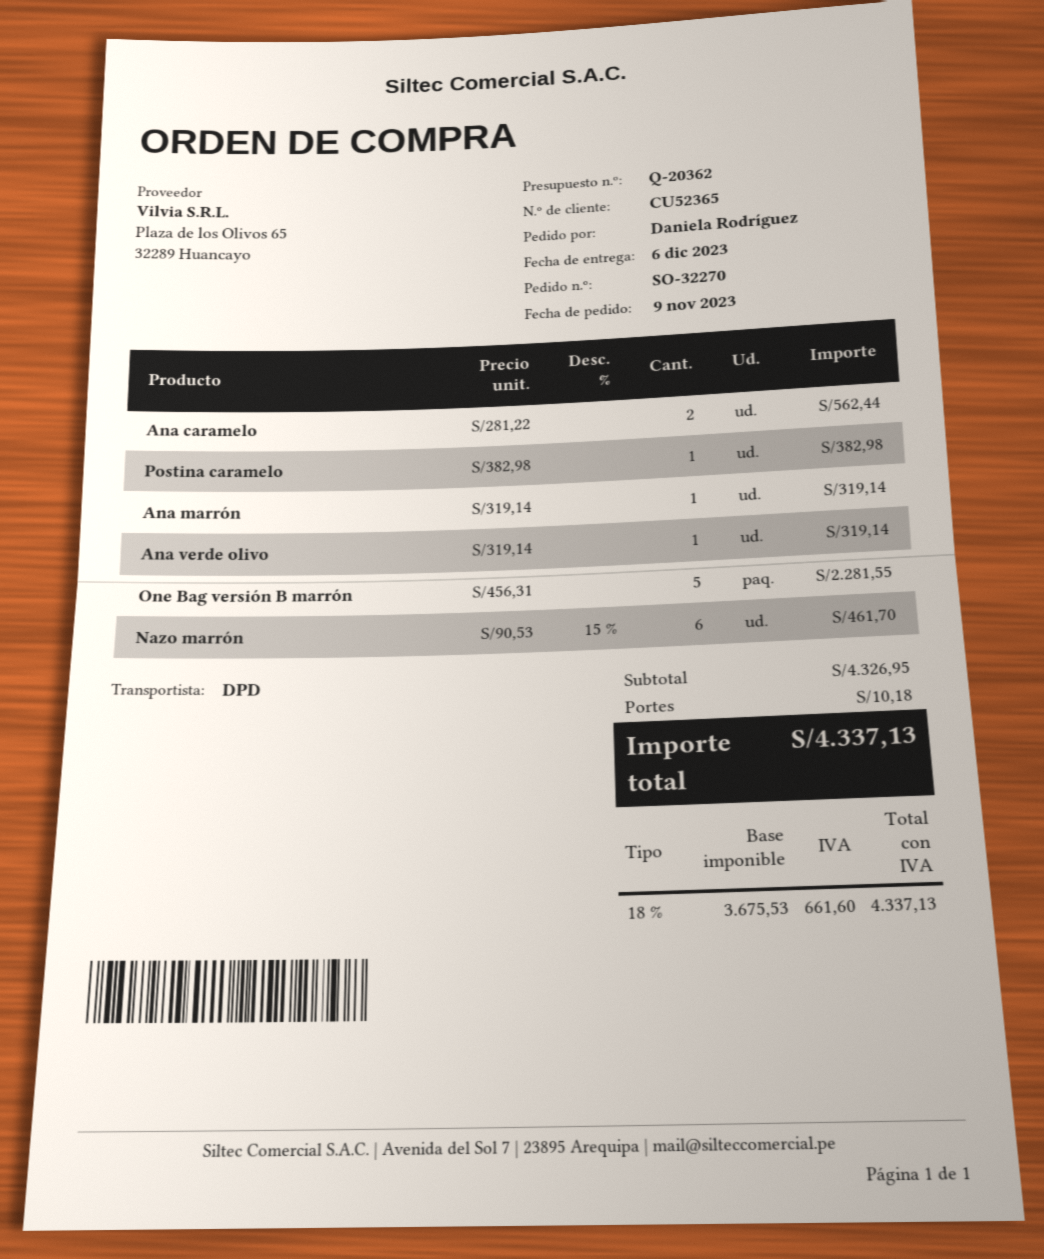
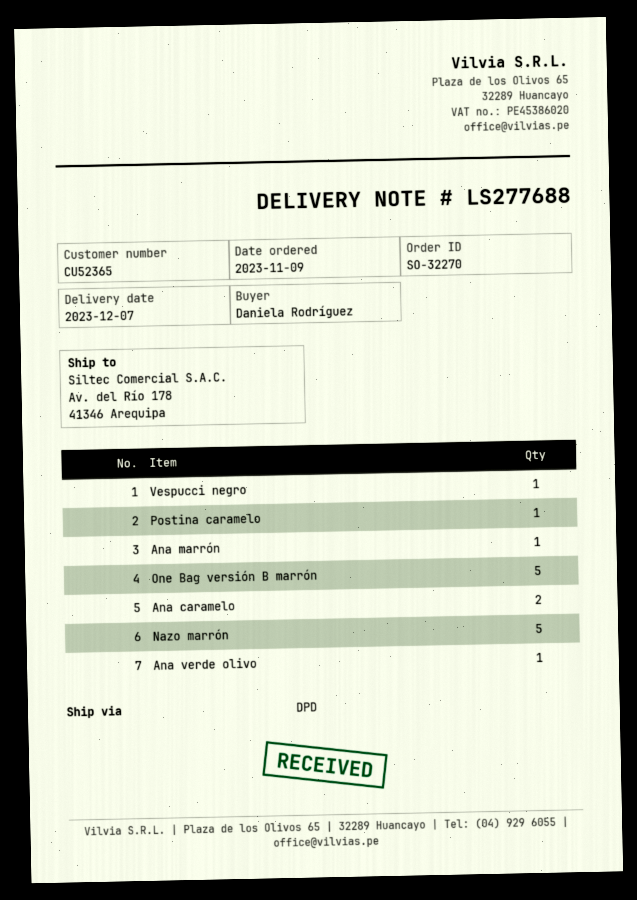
delivery date: 2023-12-06 -> 2023-12-07
Nazo marrón: 6 -> 5
Vespucci negro: none -> 1

